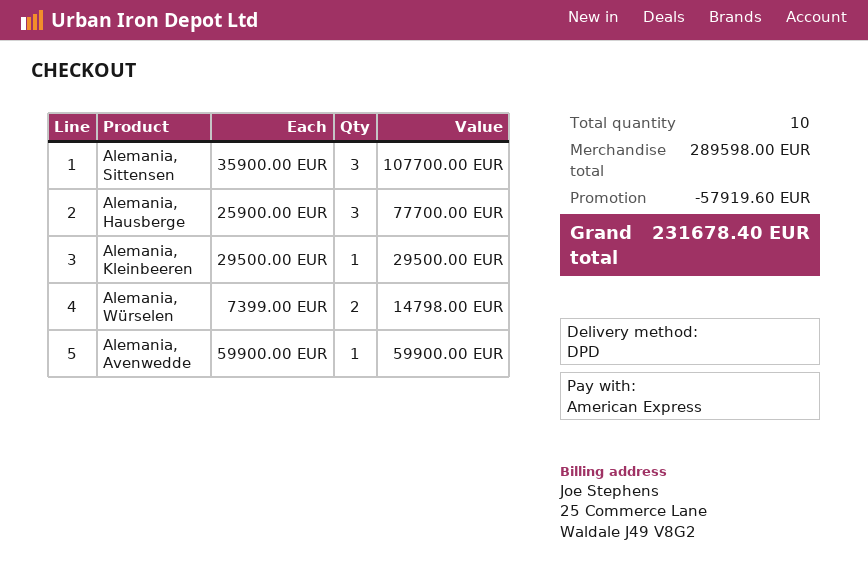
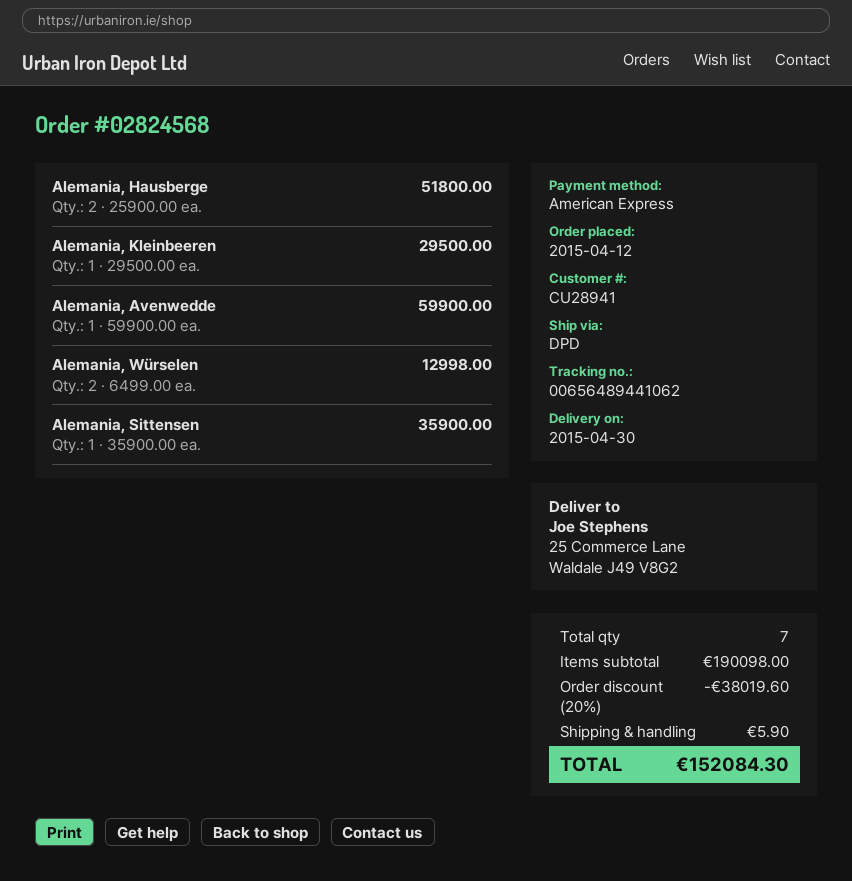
Alemania, Sittensen: 3 x 35900.00 = 107700.00 -> 1 x 35900.00 = 35900.00
Alemania, Hausberge: 3 x 25900.00 = 77700.00 -> 2 x 25900.00 = 51800.00
Alemania, Würselen: 2 x 7399.00 = 14798.00 -> 2 x 6499.00 = 12998.00
total quantity: 10 -> 7
subtotal: 289598.00 -> 190098.00
discount: 57919.60 -> 38019.60
shipping: none -> 5.90
total: 231678.40 -> 152084.30

